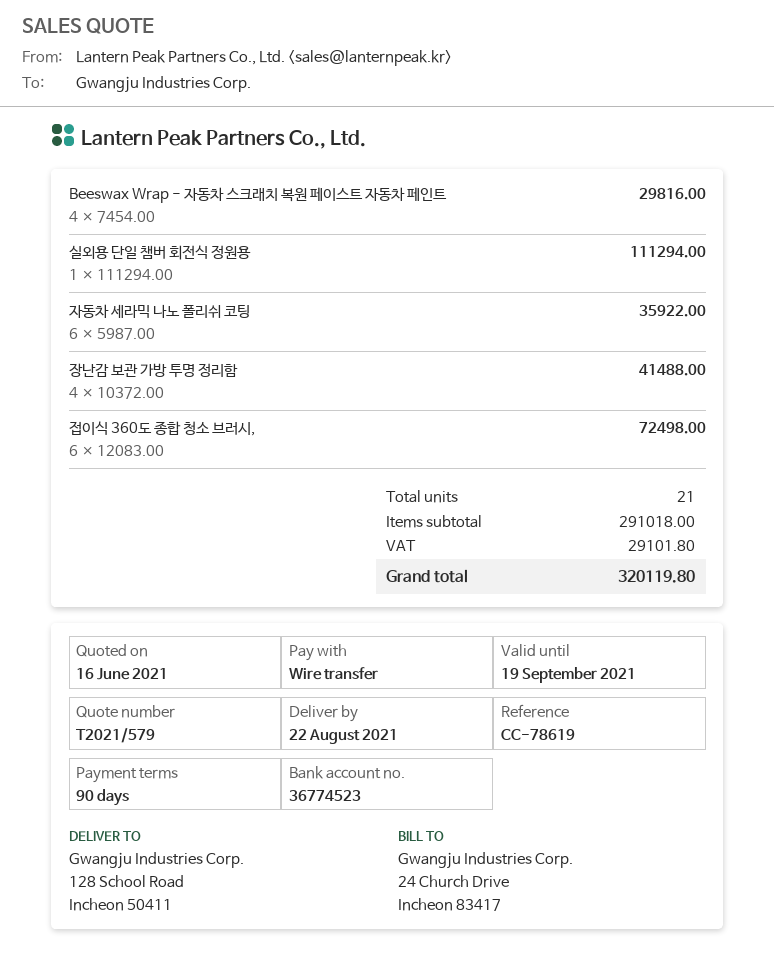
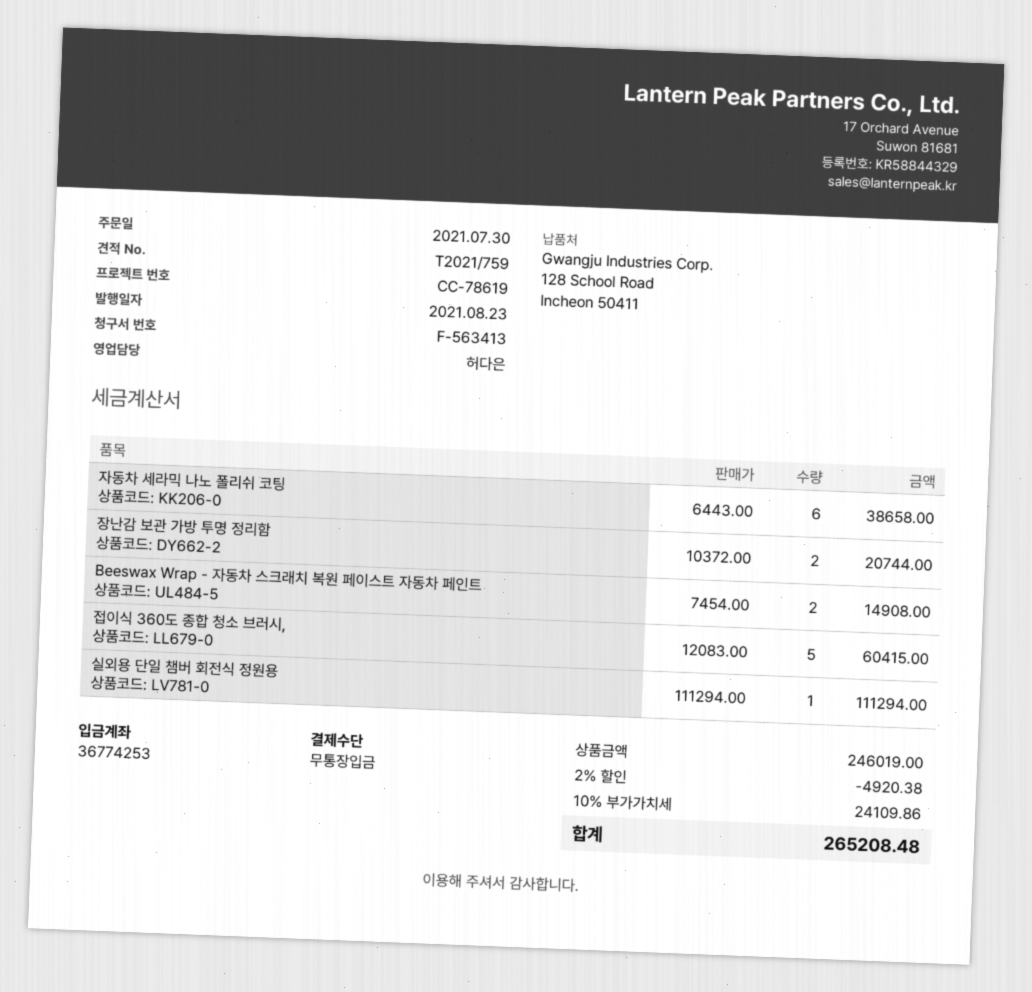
quote number: T2021/579 -> T2021/759
bank account: 36774523 -> 36774253
Beeswax Wrap - 자동차 스크래치 복원 페이스트 자동차 페인트: 4 x 7454.00 = 29816.00 -> 2 x 7454.00 = 14908.00
자동차 세라믹 나노 폴리쉬 코팅: 6 x 5987.00 = 35922.00 -> 6 x 6443.00 = 38658.00
장난감 보관 가방 투명 정리함: 4 x 10372.00 = 41488.00 -> 2 x 10372.00 = 20744.00
접이식 360도 종합 청소 브러시,: 6 x 12083.00 = 72498.00 -> 5 x 12083.00 = 60415.00
subtotal: 291018.00 -> 246019.00
discount: none -> 2% = 4920.38
tax: 29101.80 -> 24109.86
total: 320119.80 -> 265208.48

